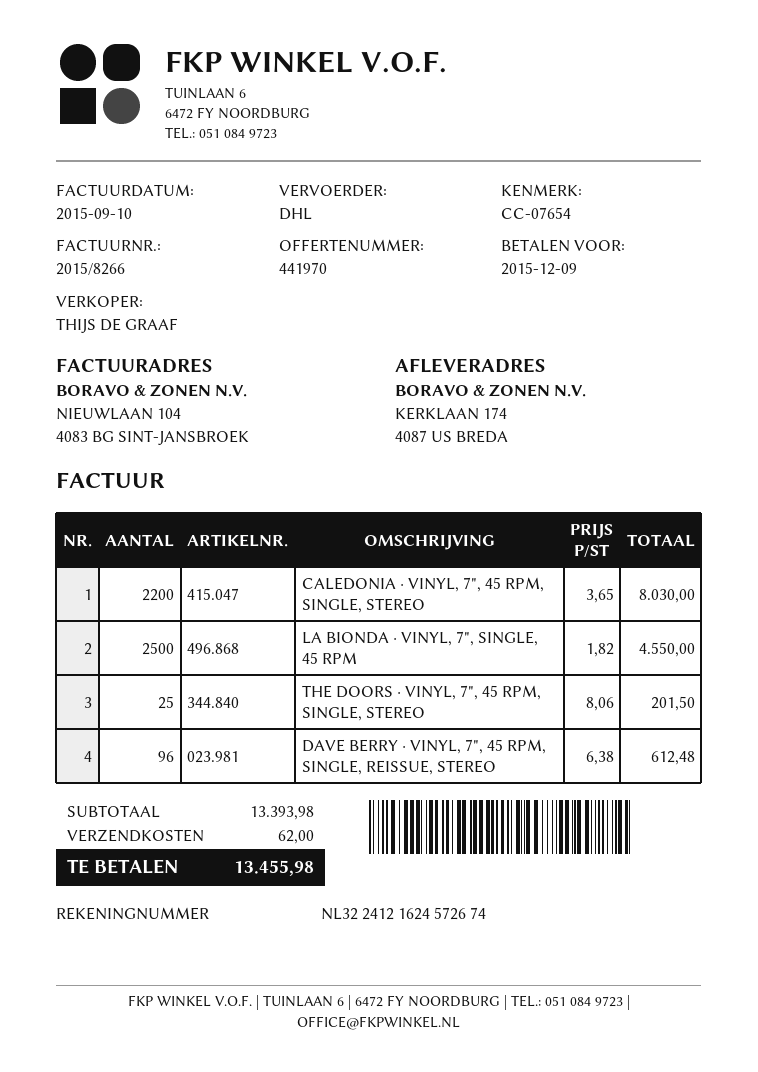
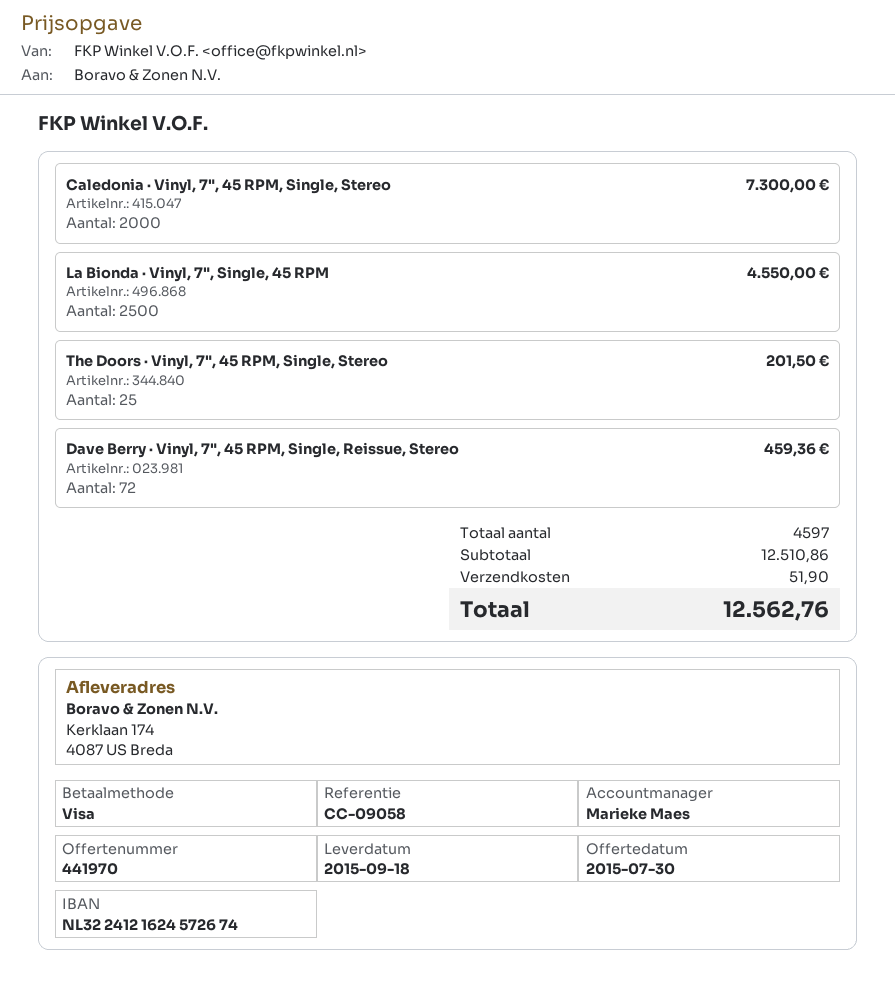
reference: CC-07654 -> CC-09058
sales rep: THIJS DE GRAAF -> Marieke Maes
CALEDONIA · VINYL, 7", 45 RPM, SINGLE, STEREO: 2200 for 8030.00 -> 2000 for 7300.00
DAVE BERRY · VINYL, 7", 45 RPM, SINGLE, REISSUE, STEREO: 96 for 612.48 -> 72 for 459.36
subtotal: 13393.98 -> 12510.86
shipping: 62.00 -> 51.90
total: 13455.98 -> 12562.76

